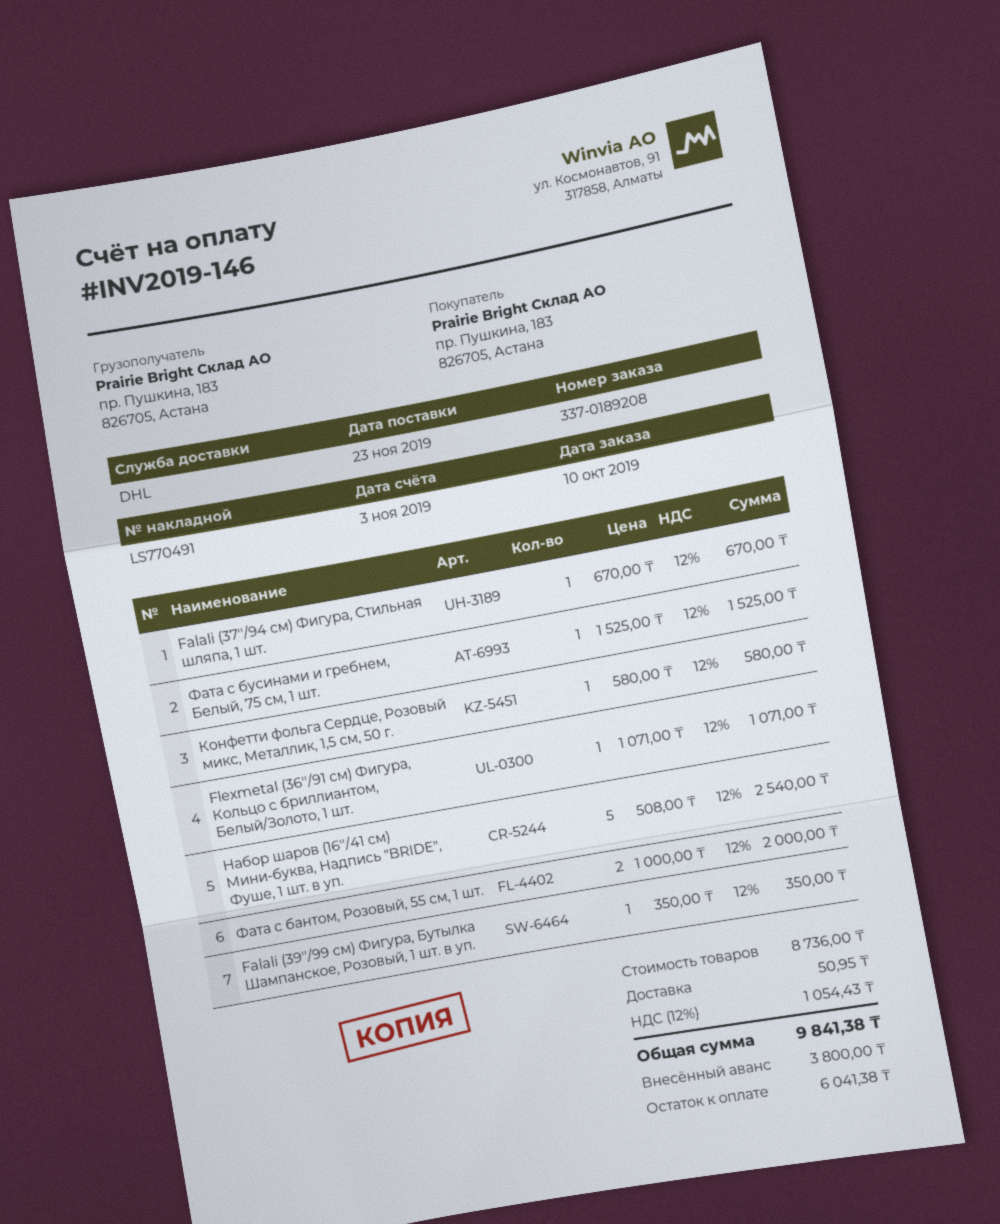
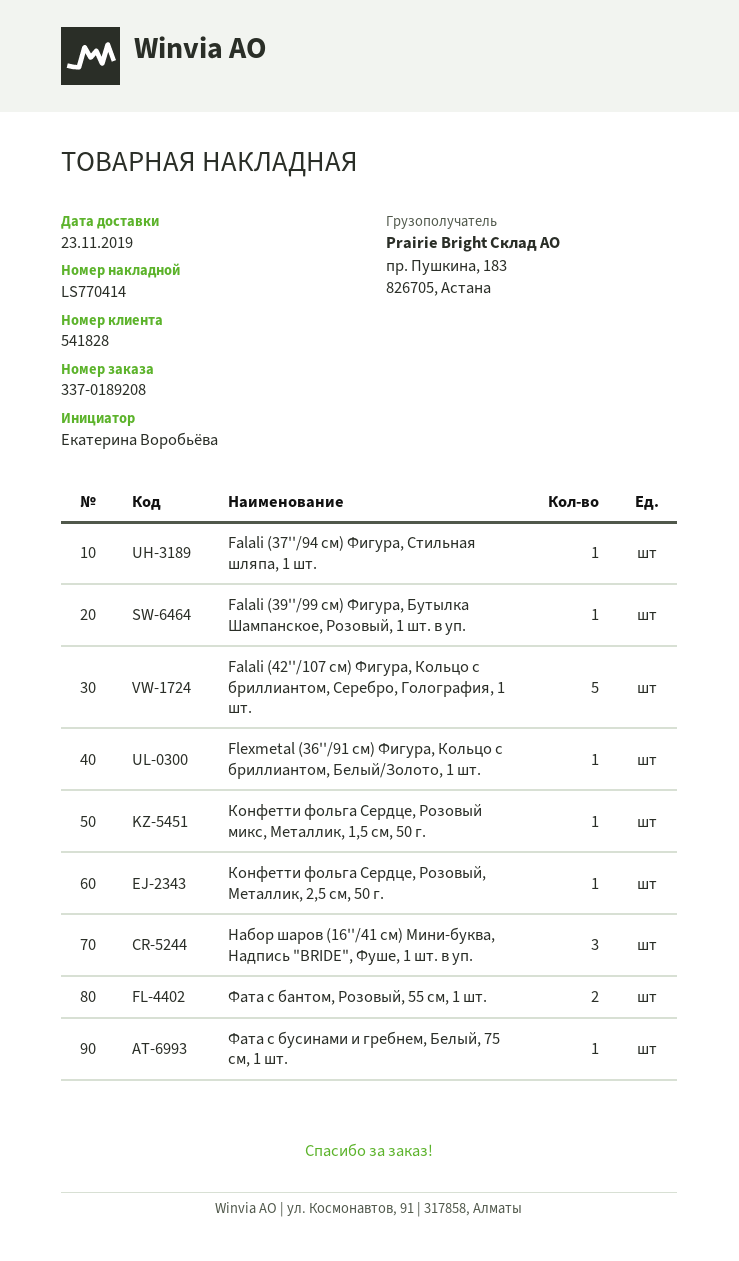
delivery note number: LS770491 -> LS770414
Набор шаров (16''/41 см) Мини-буква, Надпись "BRIDE", Фуше, 1 шт. в уп.: 5 -> 3
Falali (42''/107 см) Фигура, Кольцо с бриллиантом, Серебро, Голография, 1 шт.: none -> 5
Конфетти фольга Сердце, Розовый, Металлик, 2,5 см, 50 г.: none -> 1

